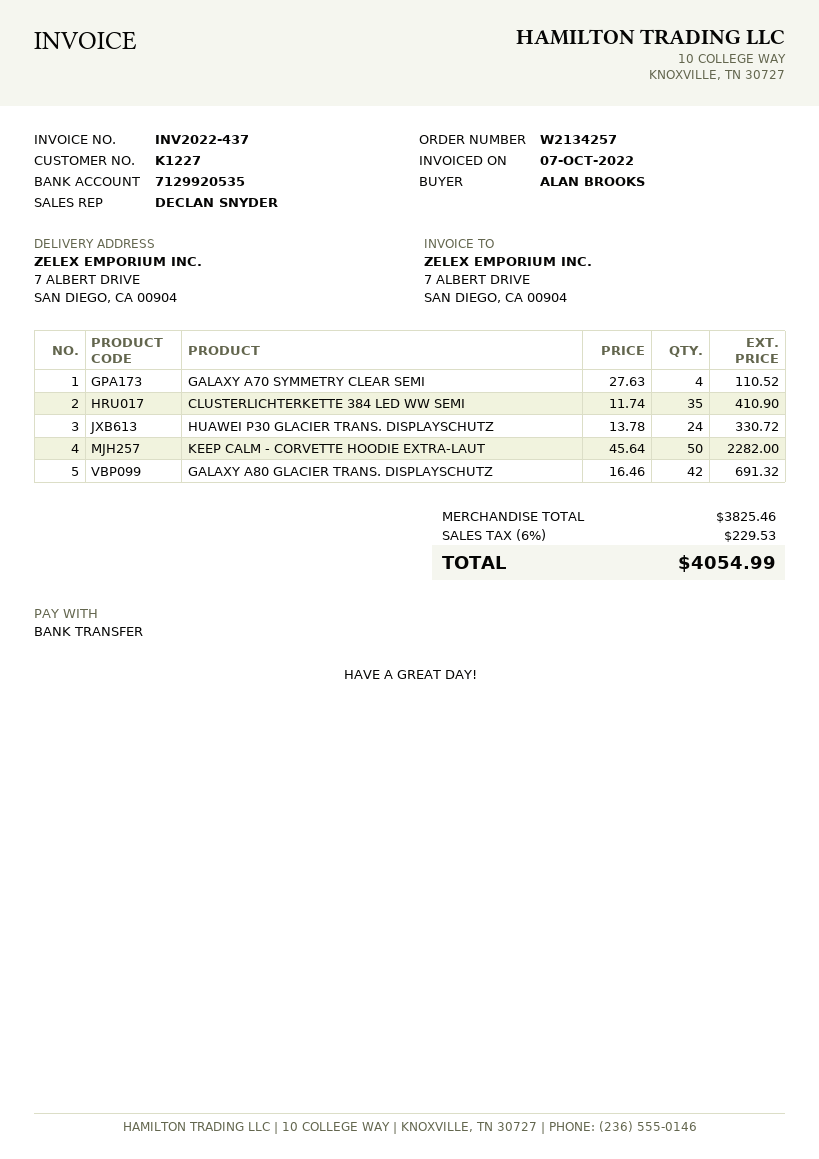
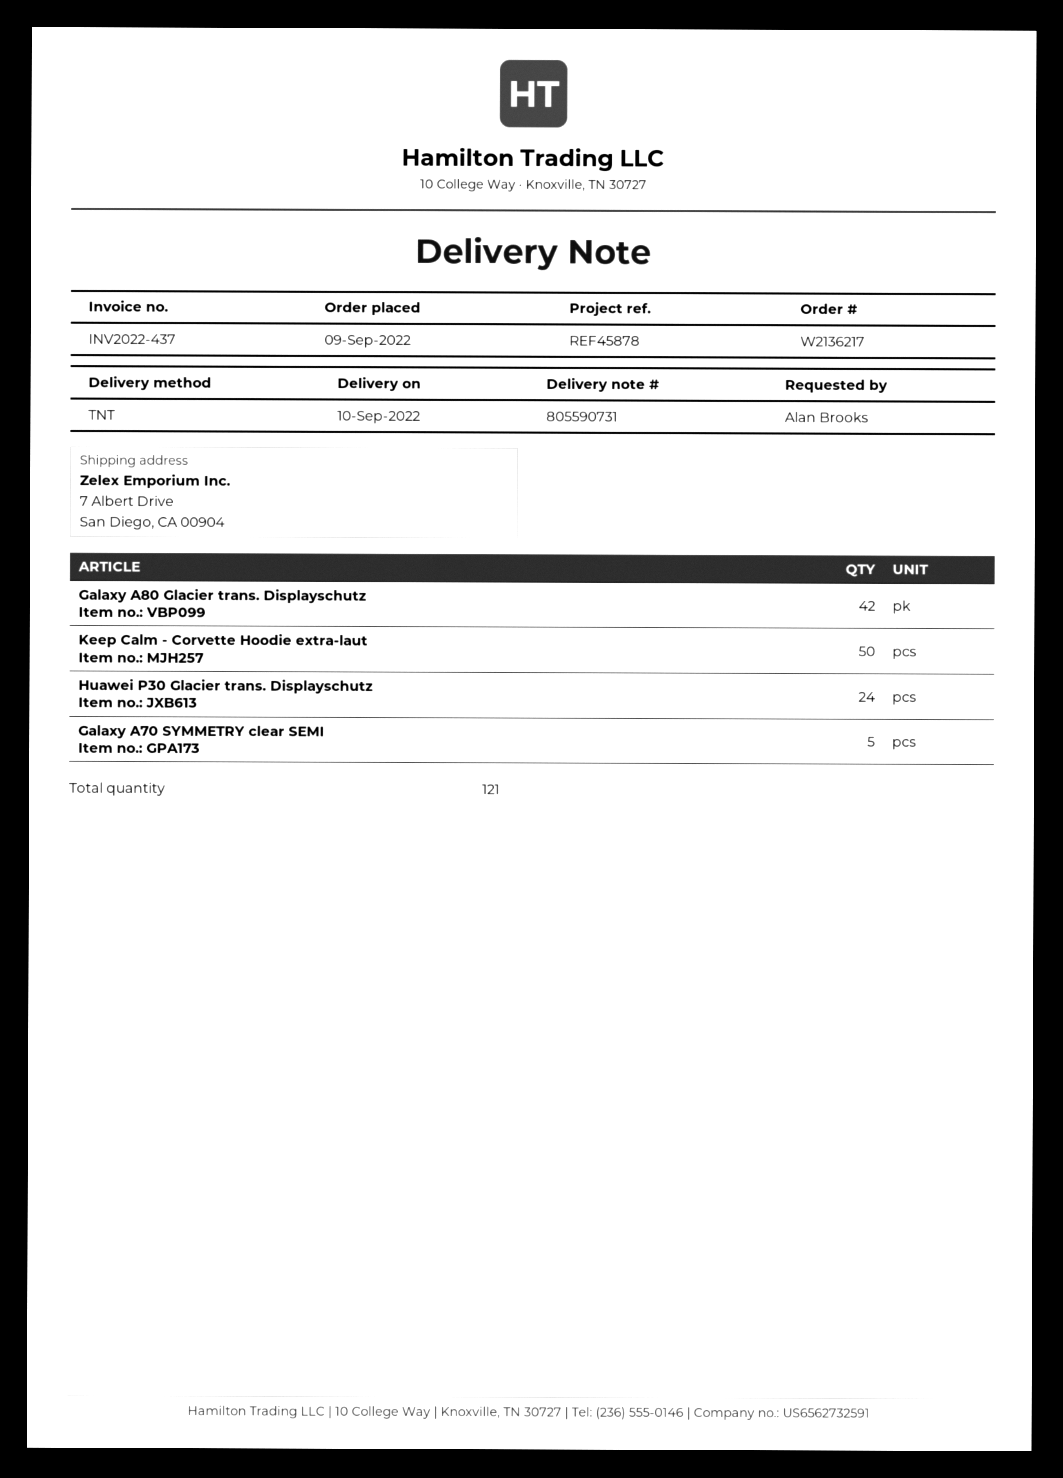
order number: W2134257 -> W2136217
GALAXY A70 SYMMETRY CLEAR SEMI: 4 -> 5
CLUSTERLICHTERKETTE 384 LED WW SEMI: 35 -> none

